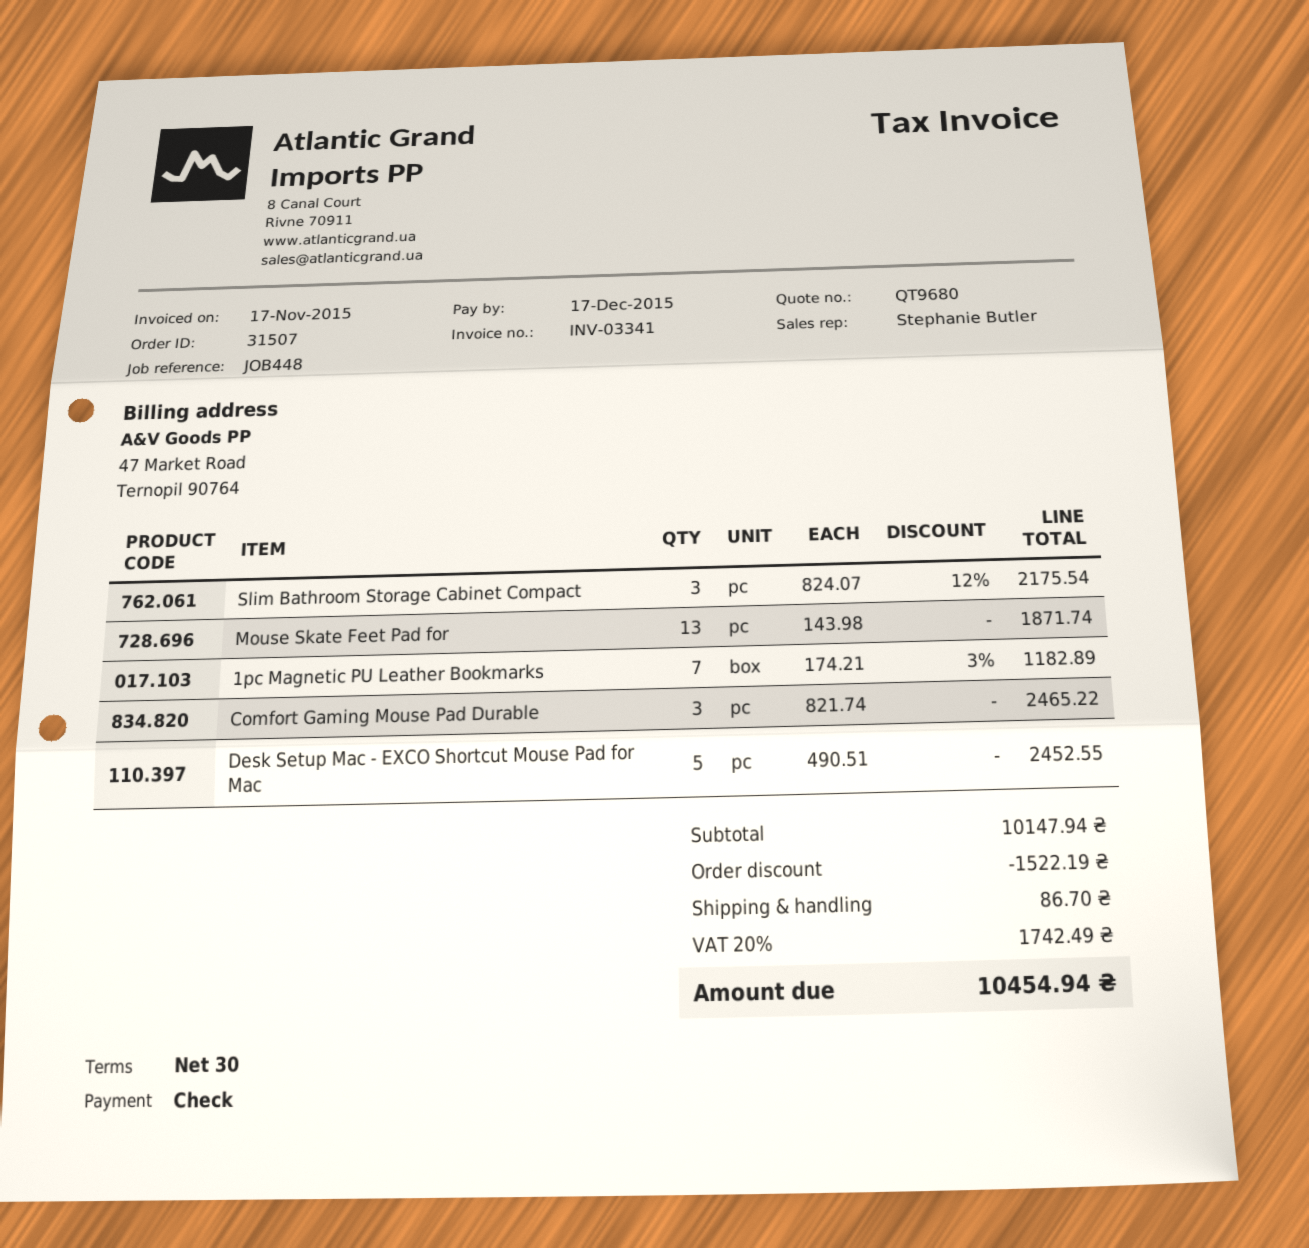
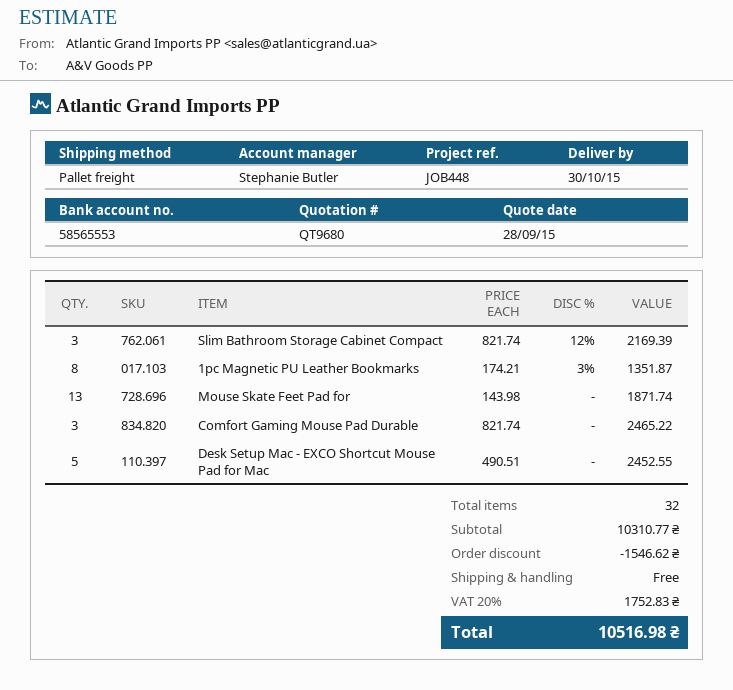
Slim Bathroom Storage Cabinet Compact: 3 x 824.07 - 12% = 2175.54 -> 3 x 821.74 - 12% = 2169.39
1pc Magnetic PU Leather Bookmarks: 7 x 174.21 - 3% = 1182.89 -> 8 x 174.21 - 3% = 1351.87
subtotal: 10147.94 -> 10310.77
discount: 1522.19 -> 1546.62
shipping: 86.70 -> 0.00
tax: 20% = 1742.49 -> 20% = 1752.83
total: 10454.94 -> 10516.98

